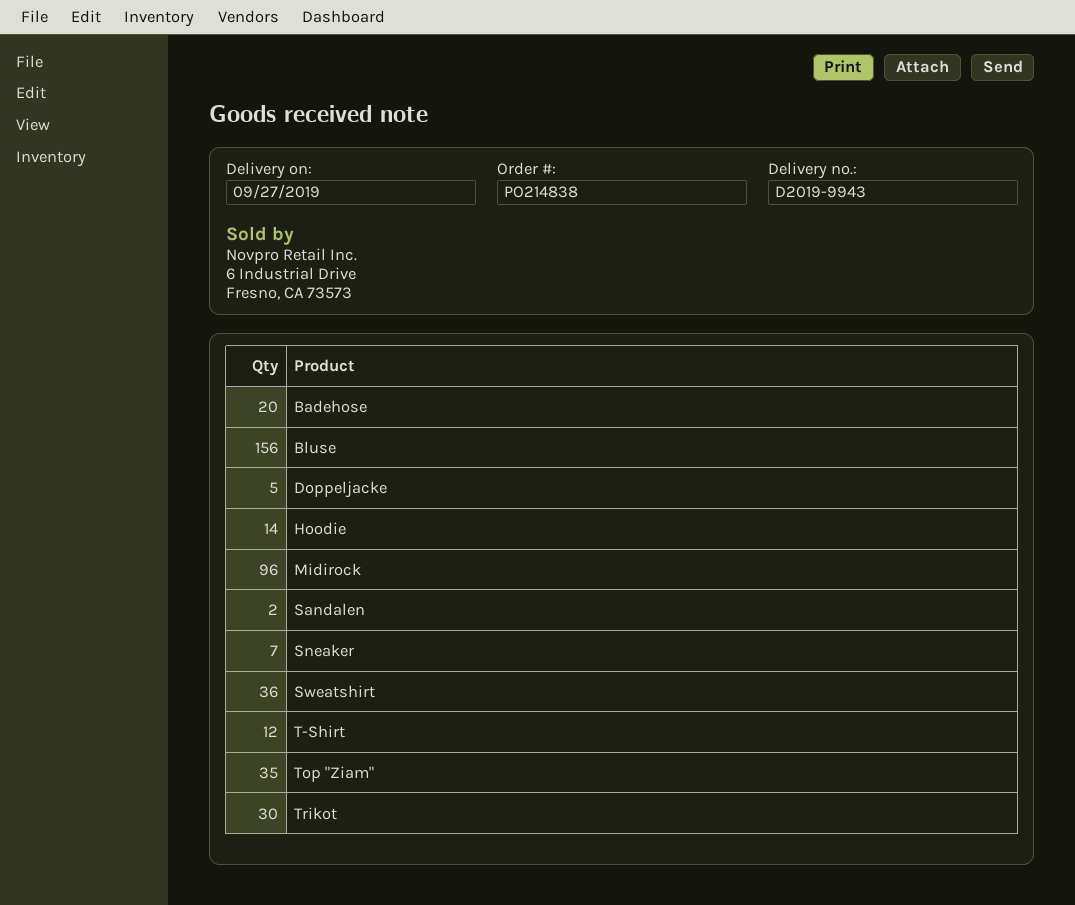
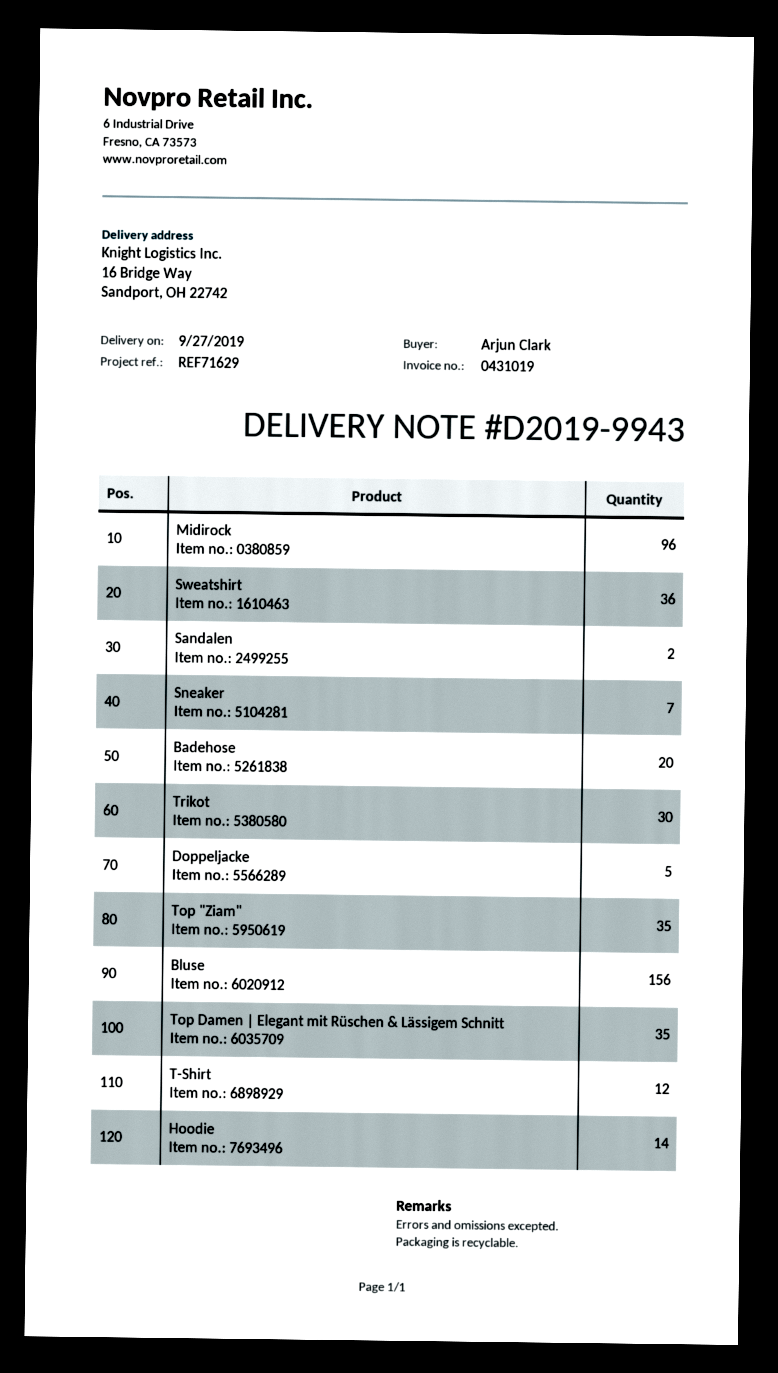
Top Damen | Elegant mit Rüschen & Lässigem Schnitt: none -> 35

